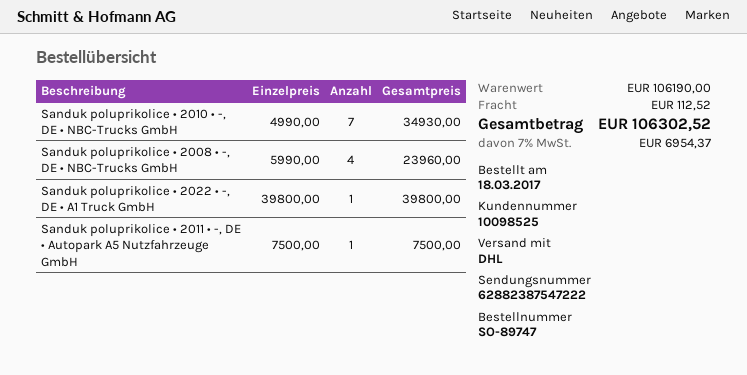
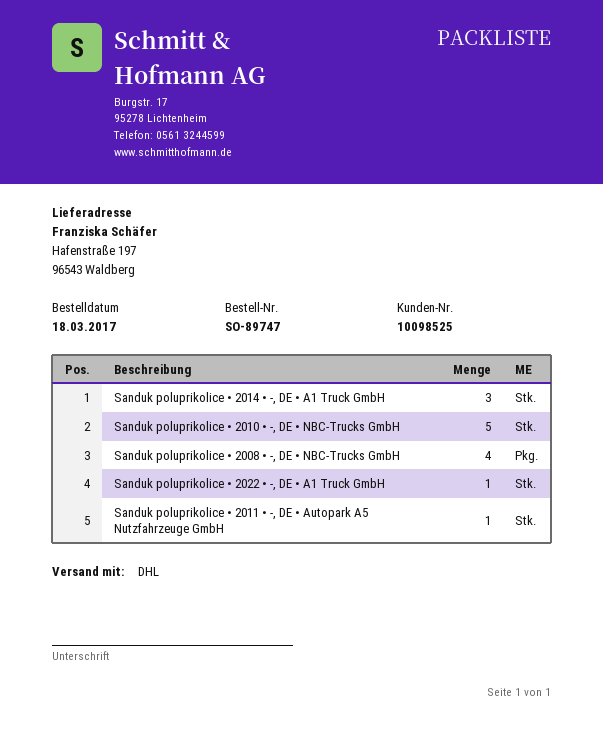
Sanduk poluprikolice • 2010 • -, DE • NBC-Trucks GmbH: 7 -> 5
Sanduk poluprikolice • 2014 • -, DE • A1 Truck GmbH: none -> 3

